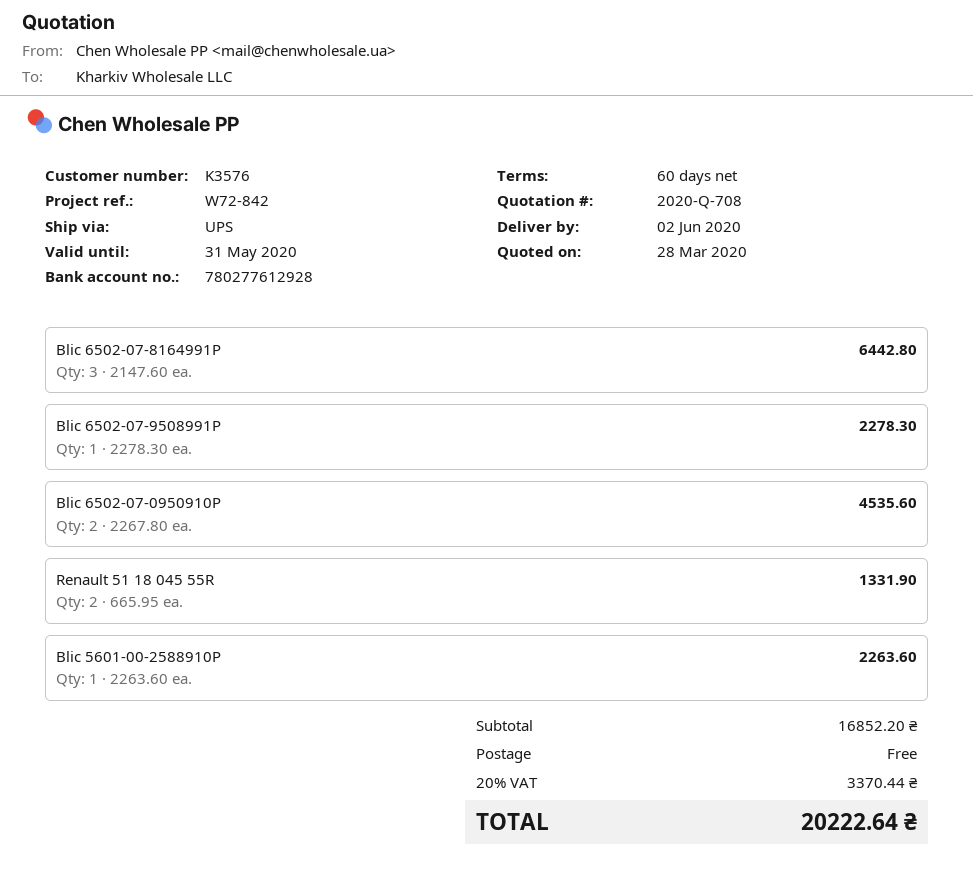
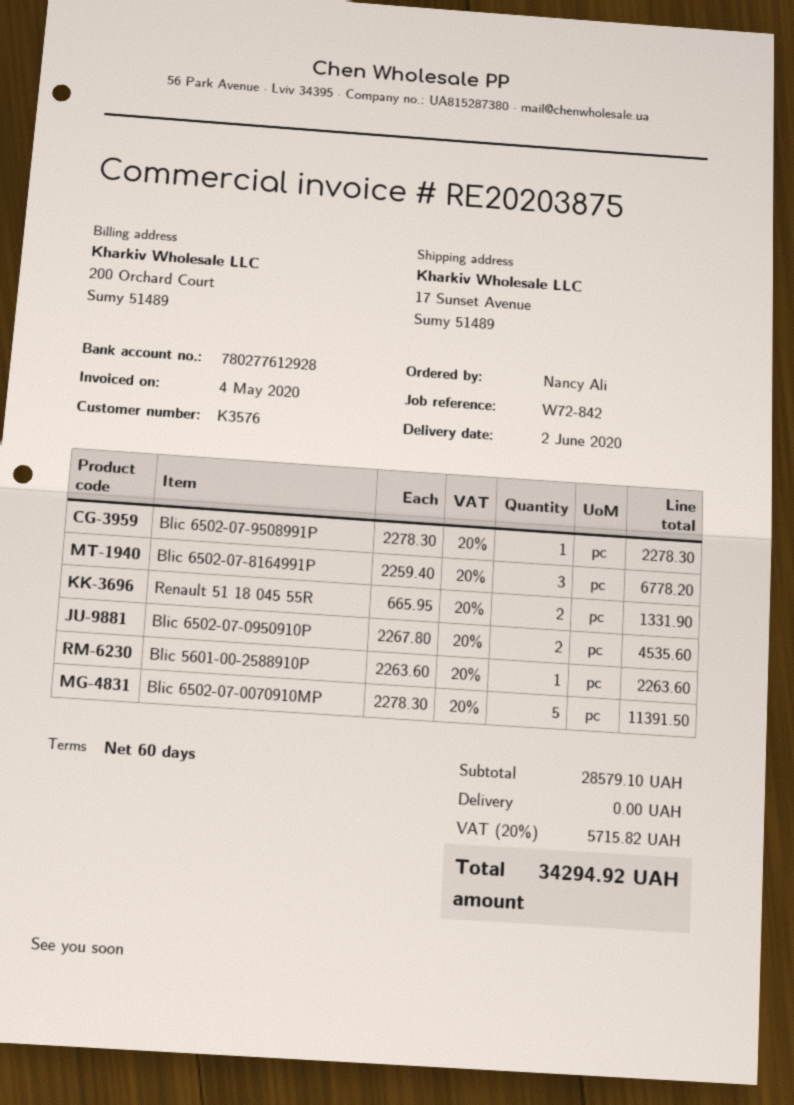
Blic 6502-07-8164991P: 3 x 2147.60 = 6442.80 -> 3 x 2259.40 = 6778.20
Blic 6502-07-0070910MP: none -> 5 x 2278.30 = 11391.50
subtotal: 16852.20 -> 28579.10
tax: 20% = 3370.44 -> 20% = 5715.82
total: 20222.64 -> 34294.92

